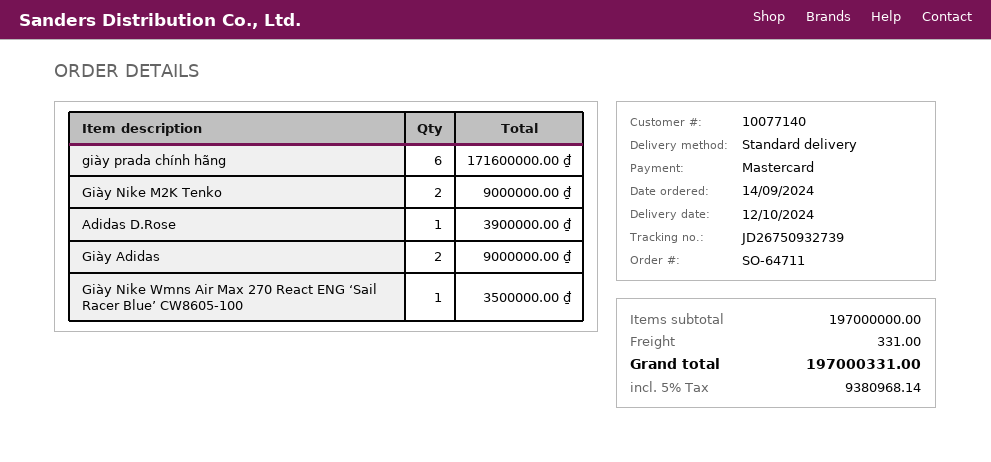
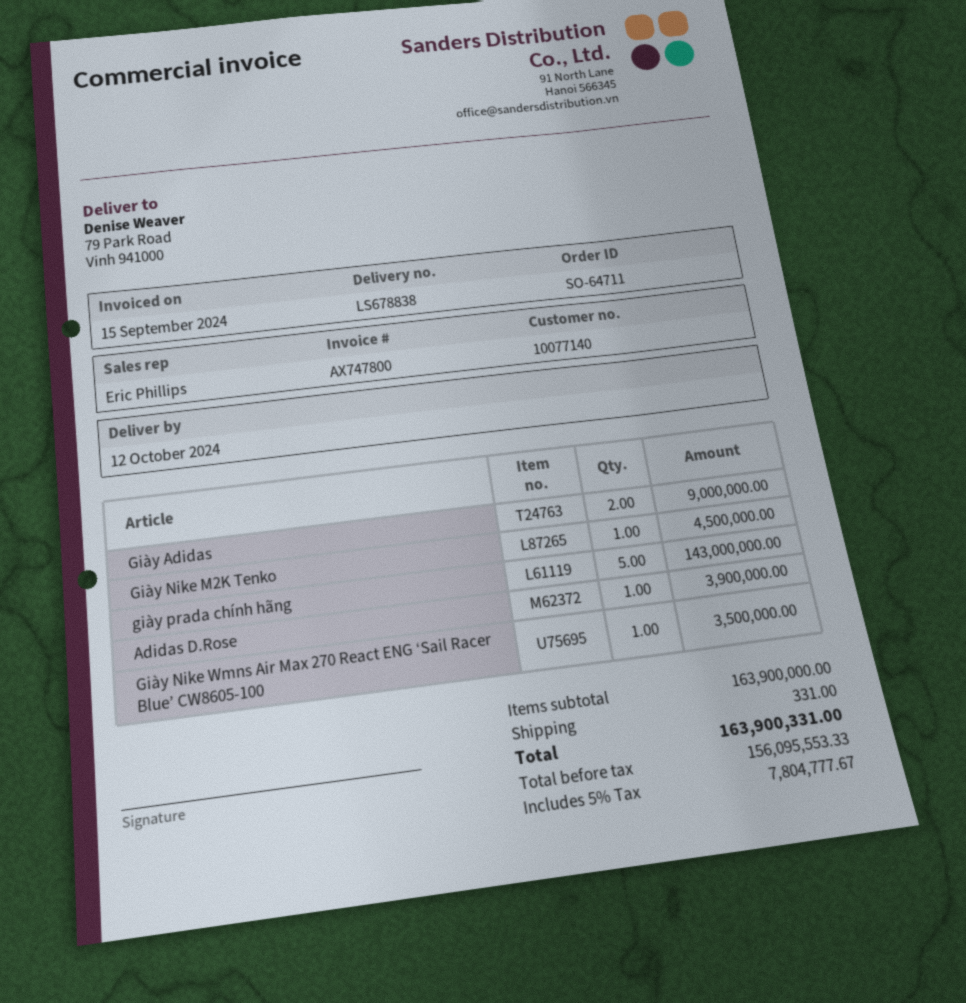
giày prada chính hãng: 6 for 171600000.00 -> 5 for 143000000.00
Giày Nike M2K Tenko: 2 for 9000000.00 -> 1 for 4500000.00
subtotal: 197000000.00 -> 163900000.00
tax: 5% = 9380968.14 -> 5% = 7804777.67
total: 197000331.00 -> 163900331.00

